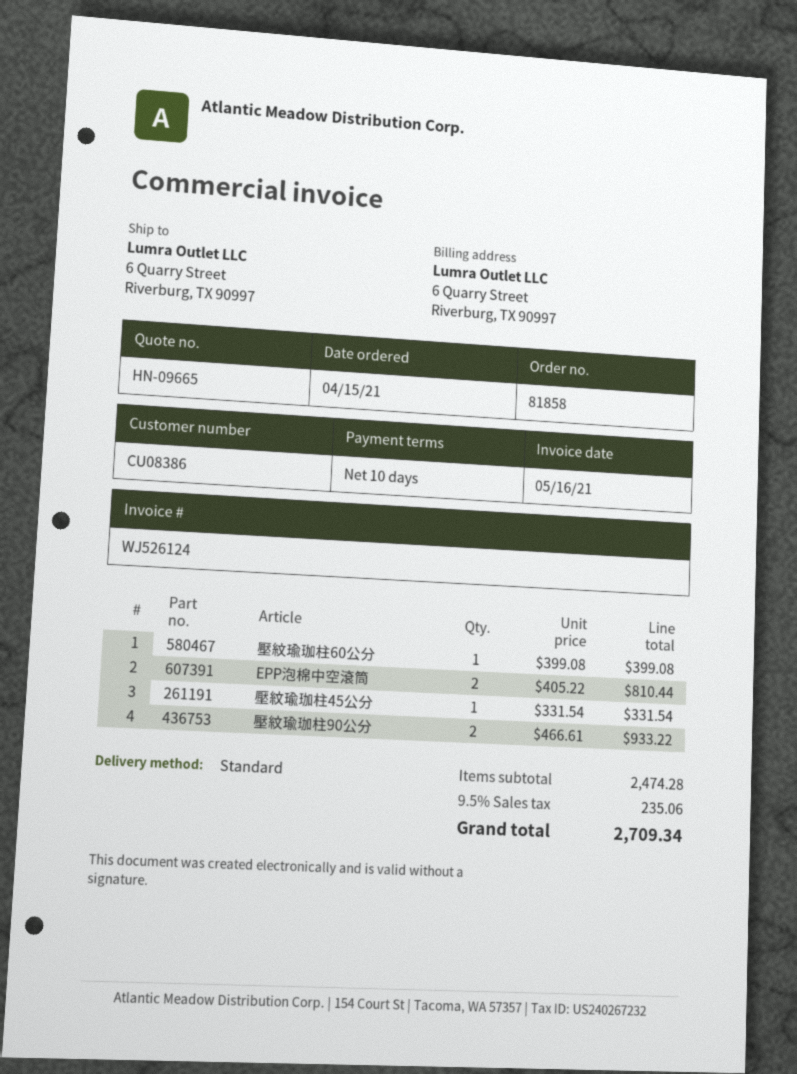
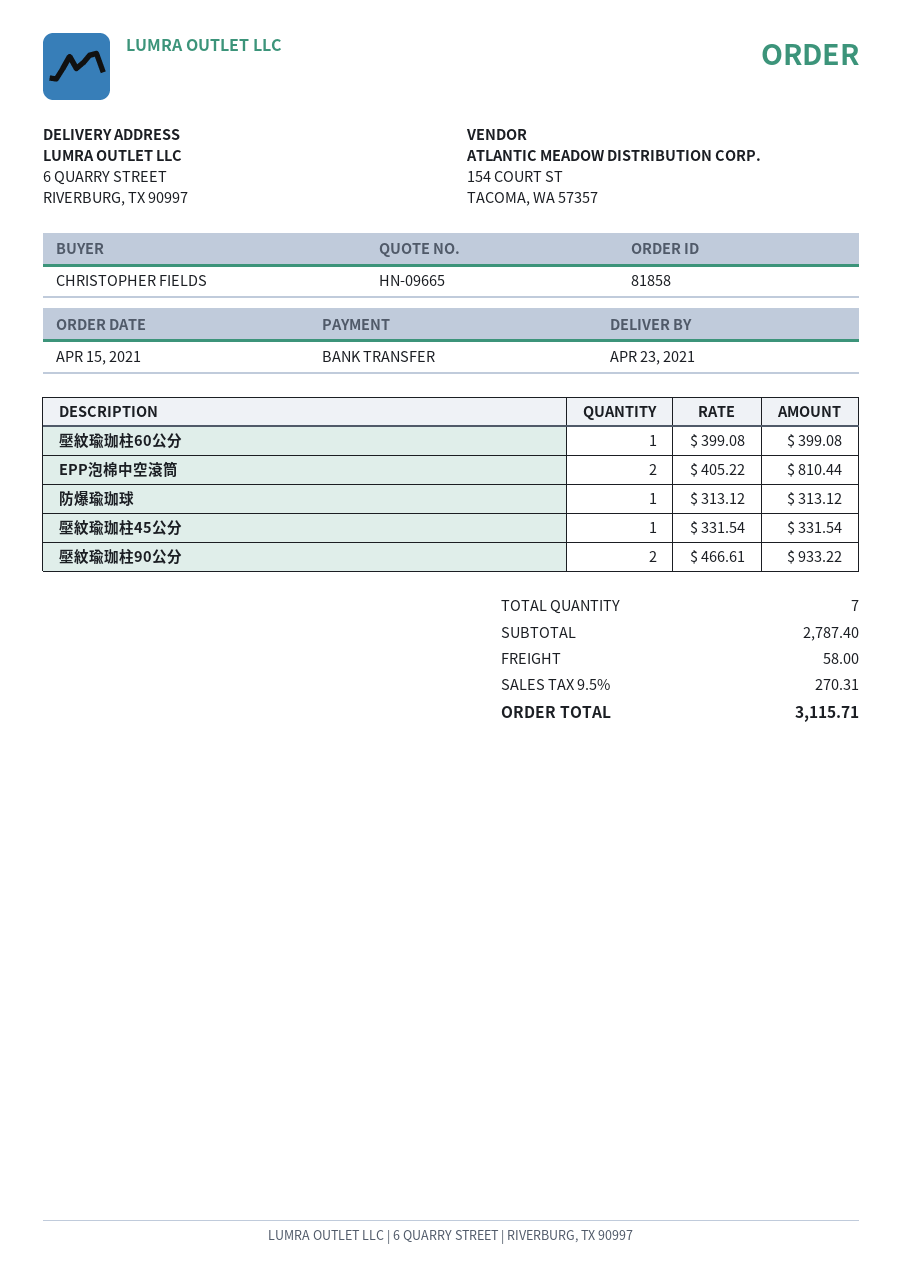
防爆瑜珈球: none -> 1 x 313.12 = 313.12
subtotal: 2474.28 -> 2787.40
shipping: none -> 58.00
tax: 9.5% = 235.06 -> 9.5% = 270.31
total: 2709.34 -> 3115.71

